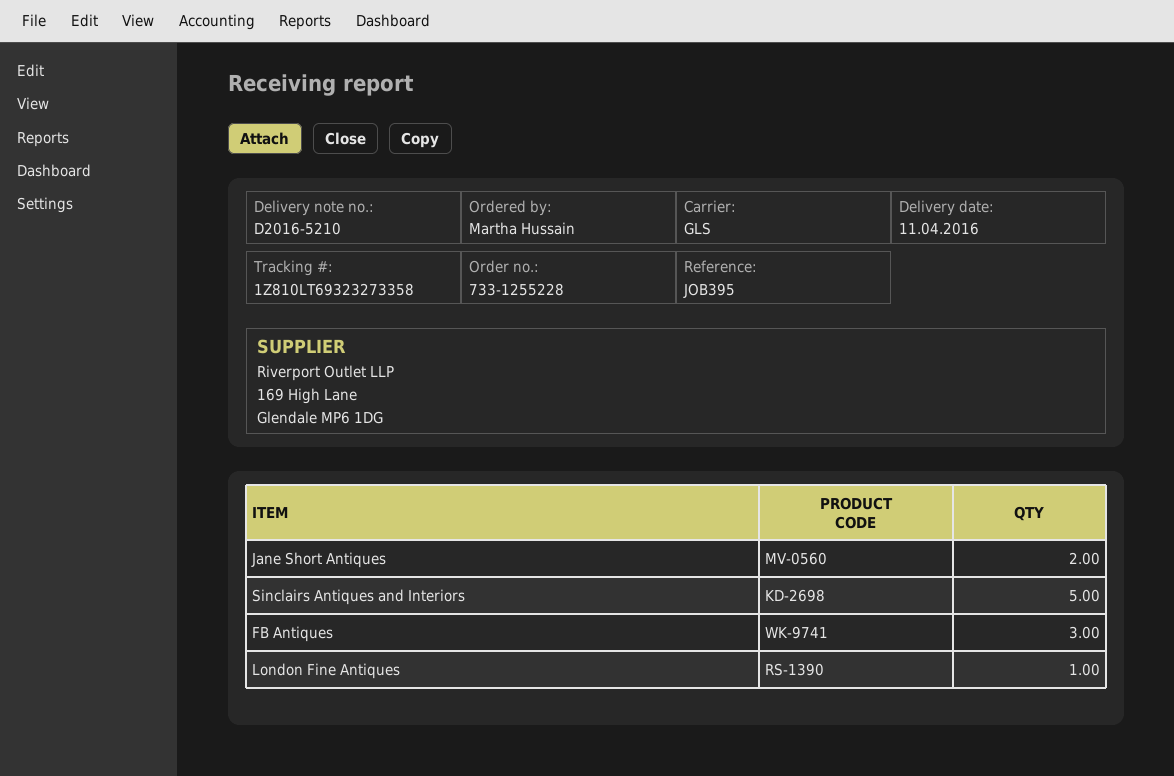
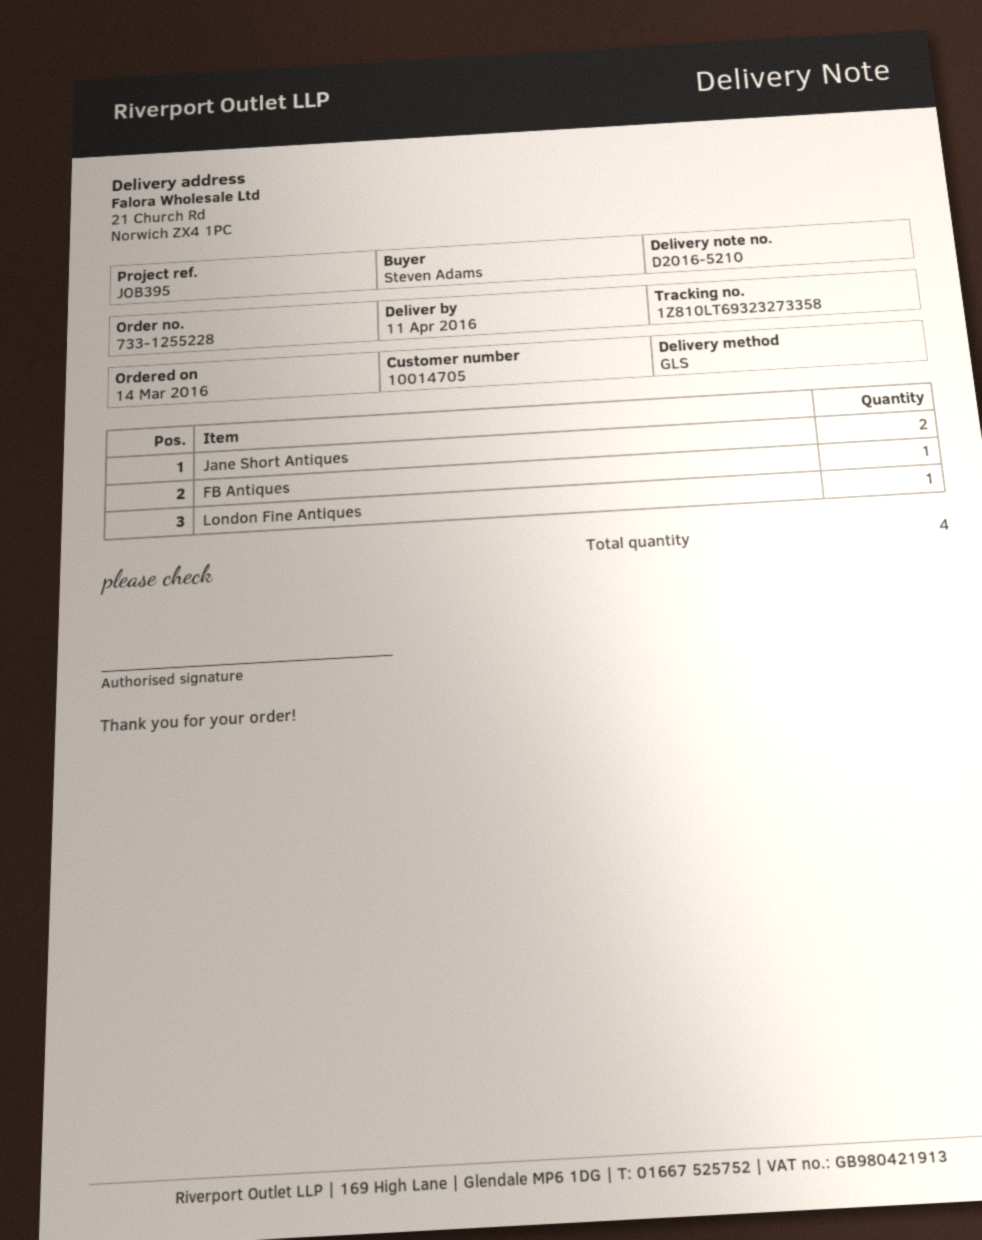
ordered by: Martha Hussain -> Steven Adams
Sinclairs Antiques and Interiors: 5 -> none
FB Antiques: 3 -> 1

